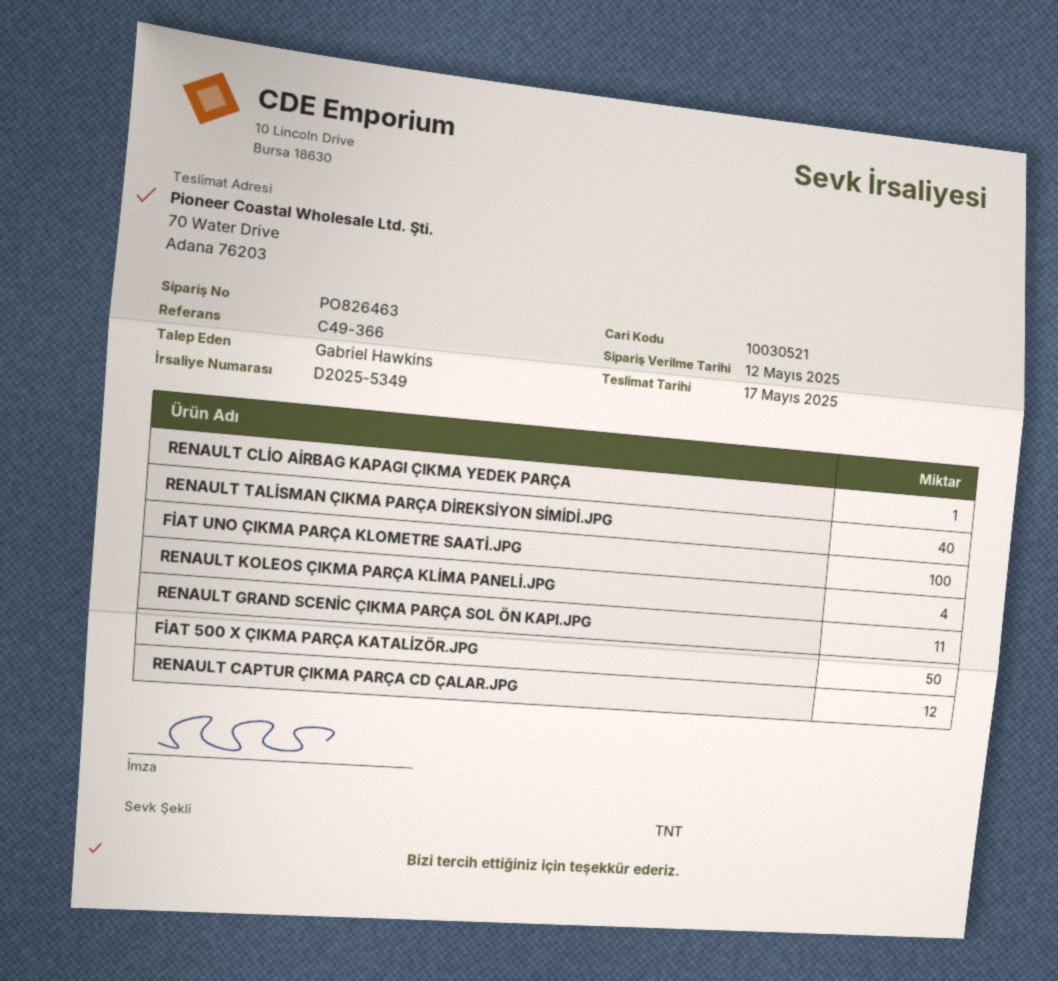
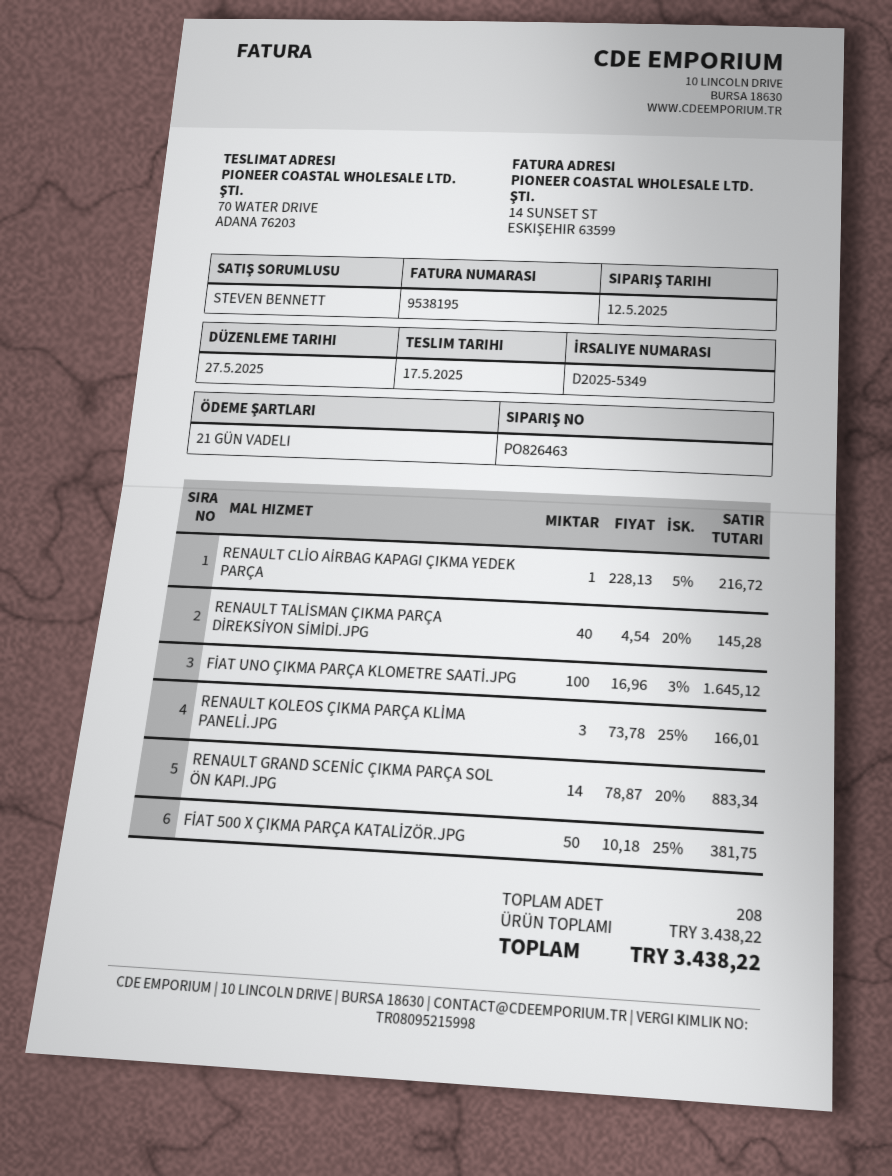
RENAULT KOLEOS ÇIKMA PARÇA KLİMA PANELİ.JPG: 4 -> 3
RENAULT GRAND SCENİC ÇIKMA PARÇA SOL ÖN KAPI.JPG: 11 -> 14
RENAULT CAPTUR ÇIKMA PARÇA CD ÇALAR.JPG: 12 -> none

